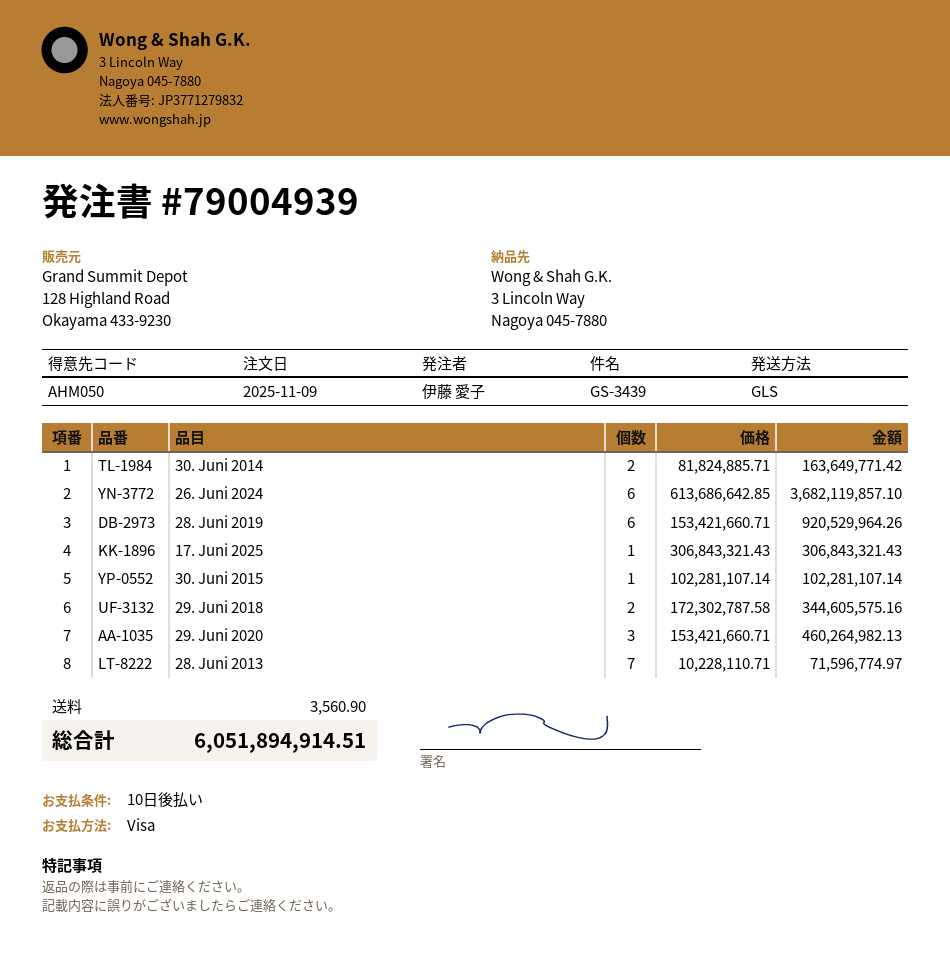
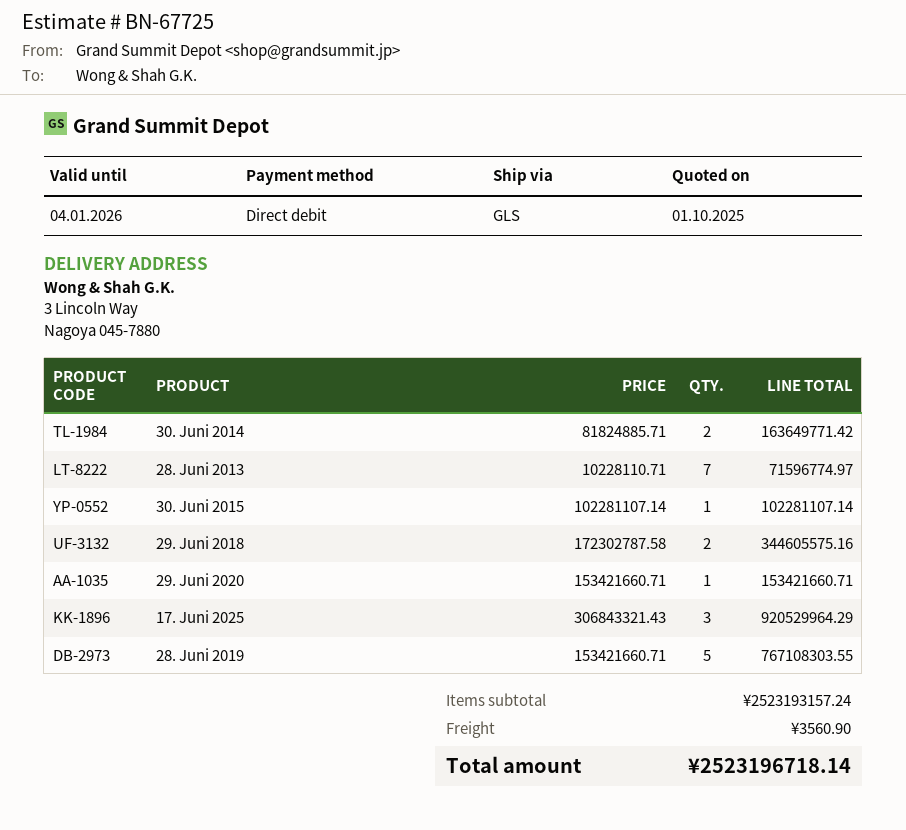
payment method: Visa -> direct debit
26. Juni 2024: 6 x 613686642.85 = 3682119857.10 -> none
28. Juni 2019: 6 x 153421660.71 = 920529964.26 -> 5 x 153421660.71 = 767108303.55
17. Juni 2025: 1 x 306843321.43 = 306843321.43 -> 3 x 306843321.43 = 920529964.29
29. Juni 2020: 3 x 153421660.71 = 460264982.13 -> 1 x 153421660.71 = 153421660.71
total: 6051894914.51 -> 2523196718.14

